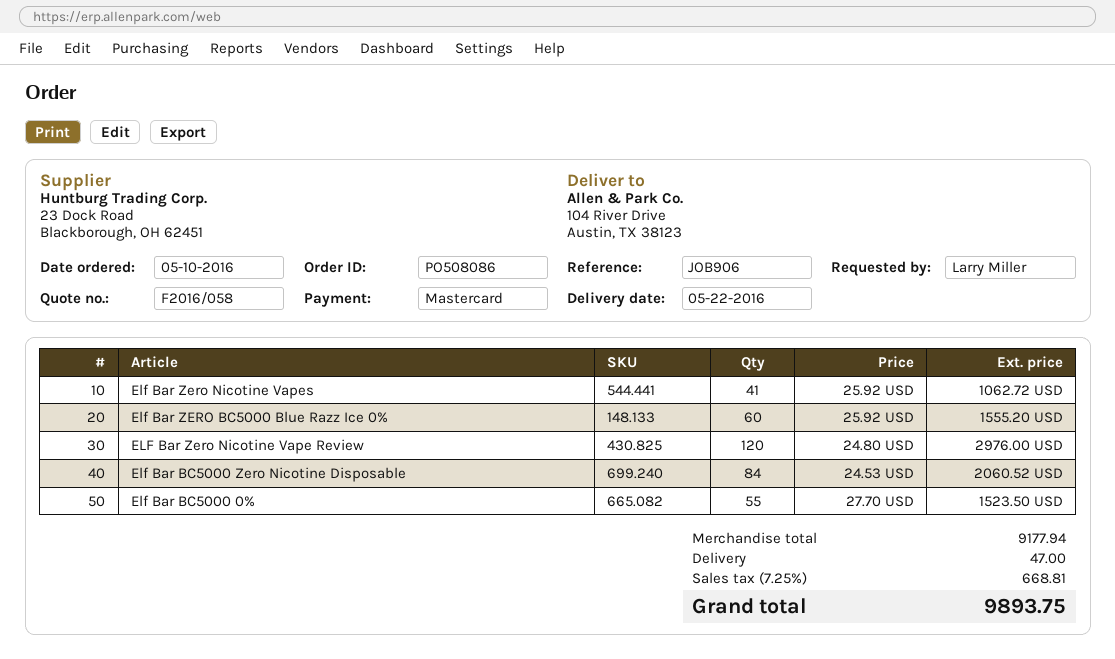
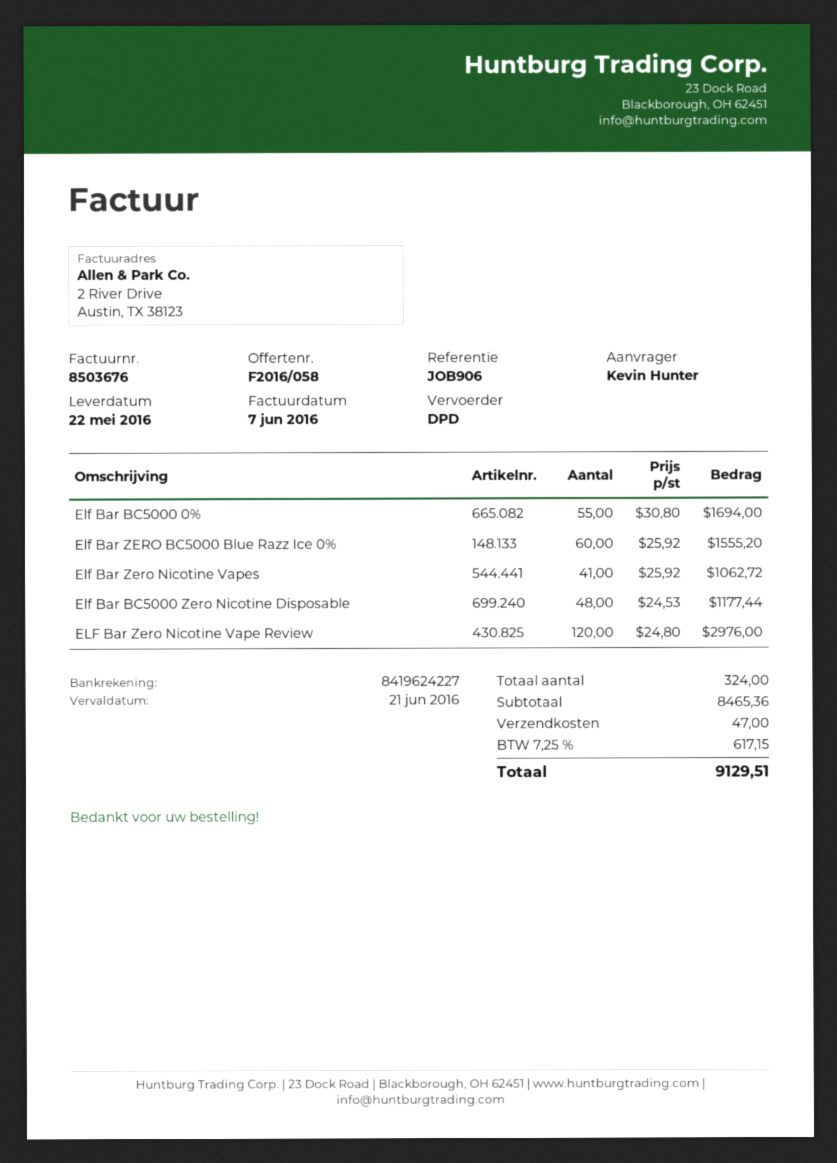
ordered by: Larry Miller -> Kevin Hunter
Elf Bar BC5000 Zero Nicotine Disposable: 84 x 24.53 = 2060.52 -> 48 x 24.53 = 1177.44
Elf Bar BC5000 0%: 55 x 27.70 = 1523.50 -> 55 x 30.80 = 1694.00
subtotal: 9177.94 -> 8465.36
tax: 7.25% = 668.81 -> 7.25% = 617.15
total: 9893.75 -> 9129.51

